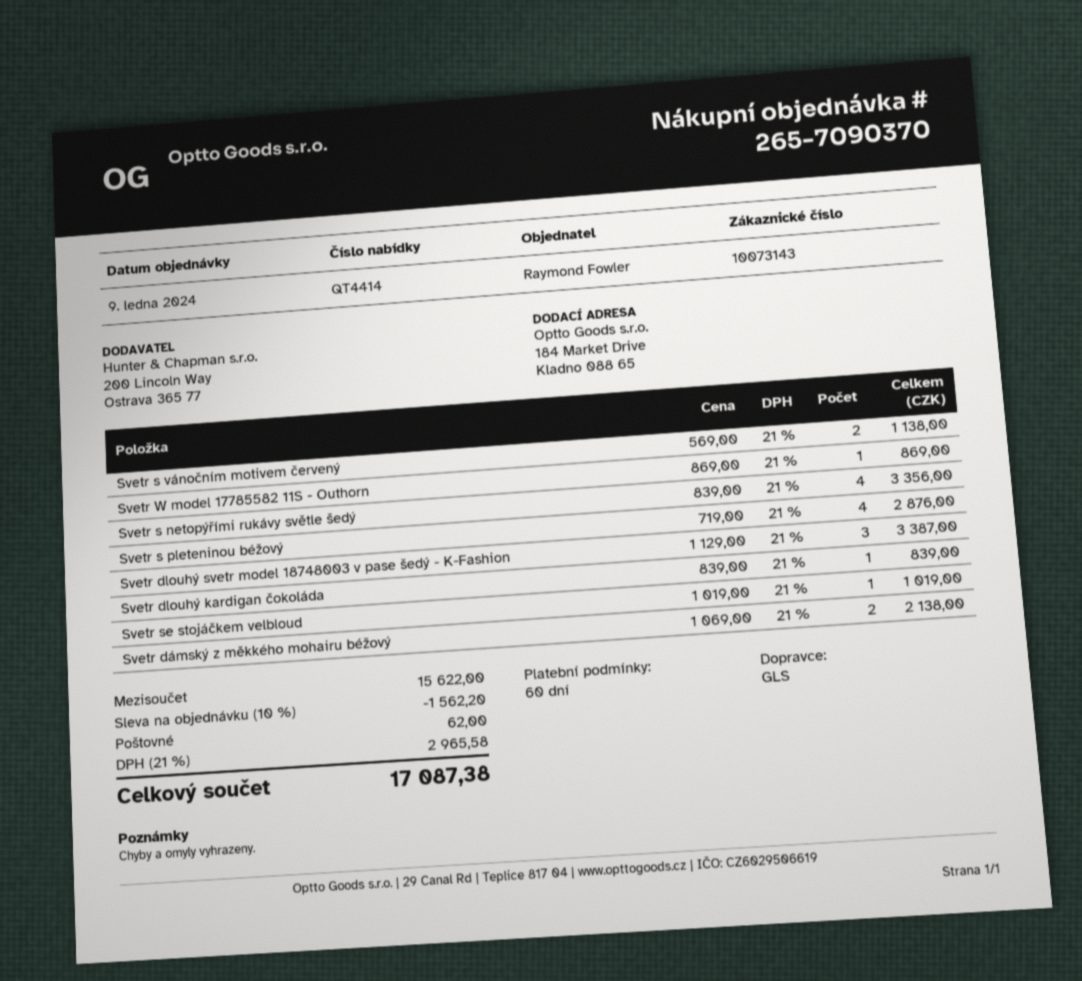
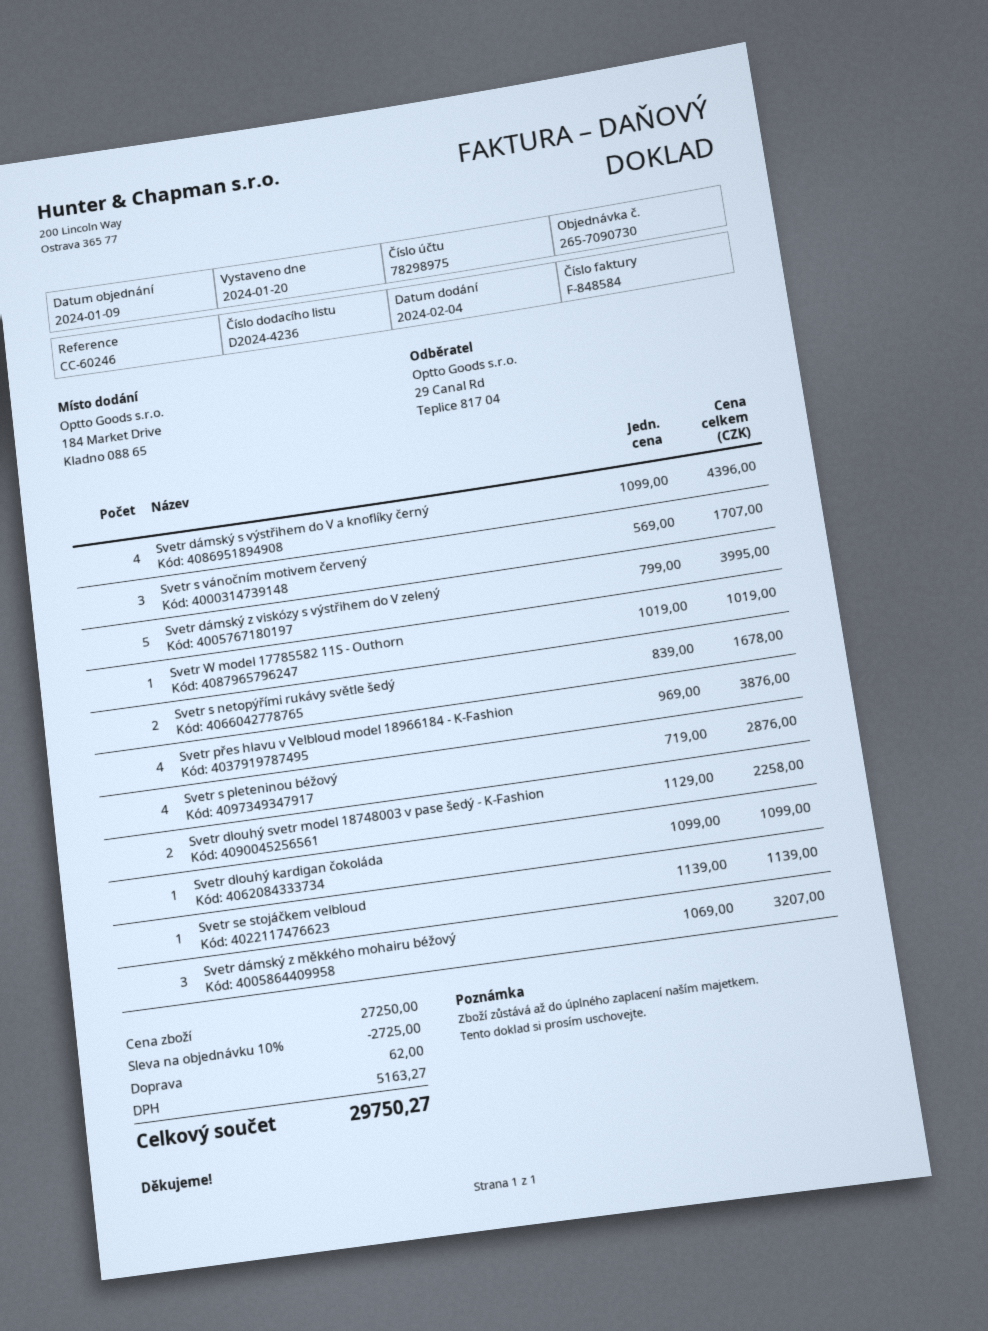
order number: 265-7090370 -> 265-7090730
Svetr s vánočním motivem červený: 2 x 569.00 = 1138.00 -> 3 x 569.00 = 1707.00
Svetr W model 17785582 11S - Outhorn: 1 x 869.00 = 869.00 -> 1 x 1019.00 = 1019.00
Svetr s netopýřími rukávy světle šedý: 4 x 839.00 = 3356.00 -> 2 x 839.00 = 1678.00
Svetr dlouhý svetr model 18748003 v pase šedý - K-Fashion: 3 x 1129.00 = 3387.00 -> 2 x 1129.00 = 2258.00
Svetr dlouhý kardigan čokoláda: 1 x 839.00 = 839.00 -> 1 x 1099.00 = 1099.00
Svetr se stojáčkem velbloud: 1 x 1019.00 = 1019.00 -> 1 x 1139.00 = 1139.00
Svetr dámský z měkkého mohairu béžový: 2 x 1069.00 = 2138.00 -> 3 x 1069.00 = 3207.00
Svetr dámský s výstřihem do V a knoflíky černý: none -> 4 x 1099.00 = 4396.00
Svetr dámský z viskózy s výstřihem do V zelený: none -> 5 x 799.00 = 3995.00
Svetr přes hlavu v Velbloud model 18966184 - K-Fashion: none -> 4 x 969.00 = 3876.00
subtotal: 15622.00 -> 27250.00
discount: 10% = 1562.20 -> 10% = 2725.00
tax: 2965.58 -> 5163.27
total: 17087.38 -> 29750.27

